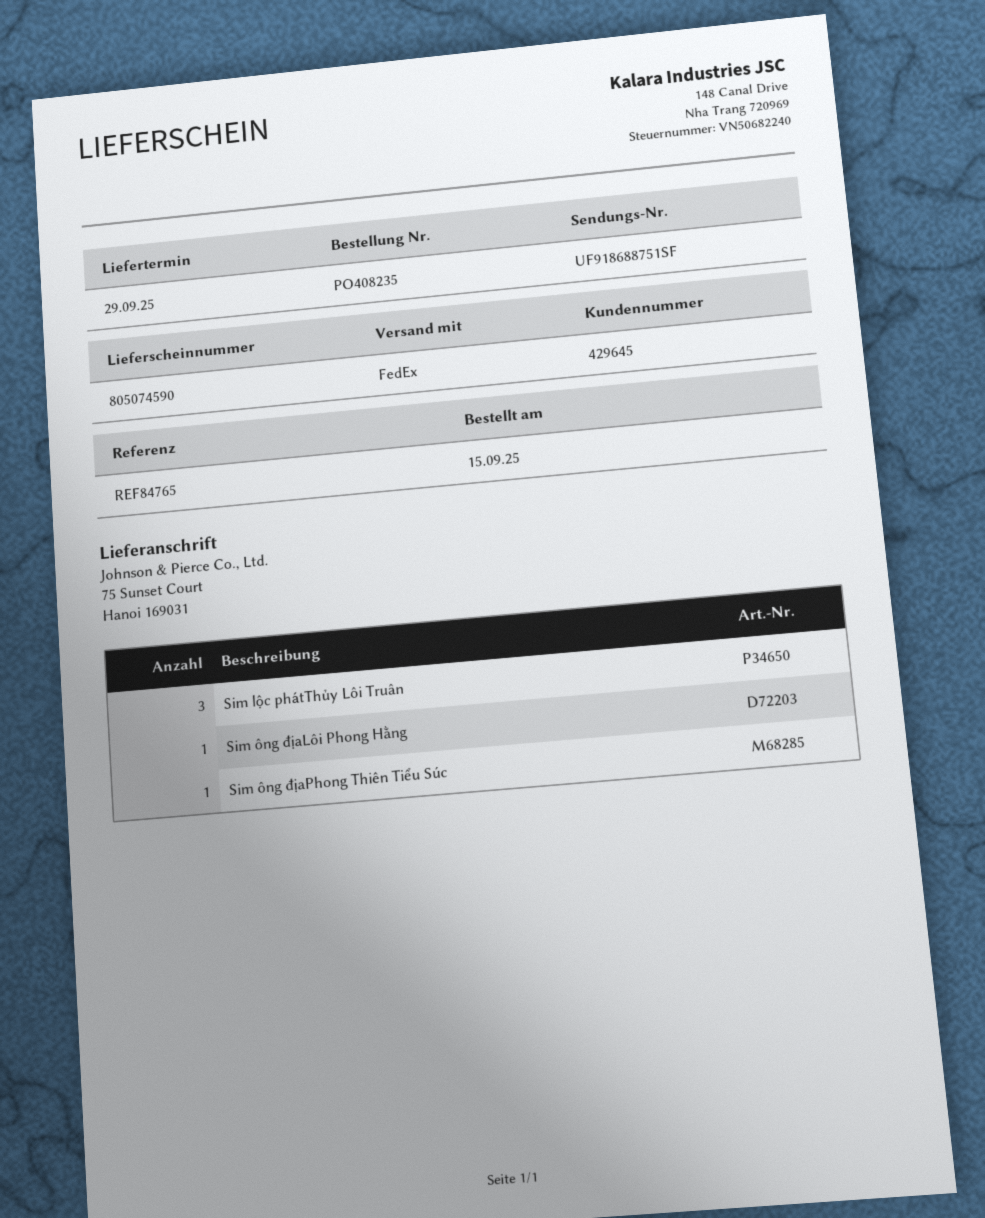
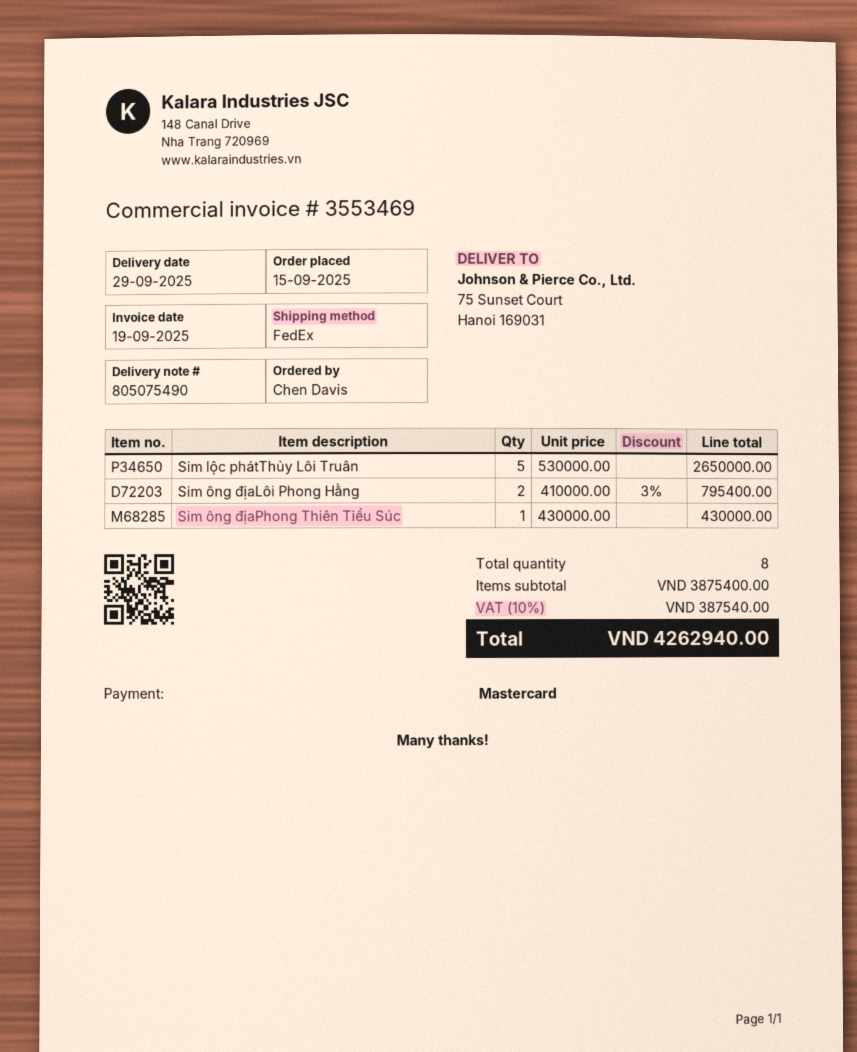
delivery note number: 805074590 -> 805075490
Sim lộc phátThủy Lôi Truân: 3 -> 5
Sim ông địaLôi Phong Hằng: 1 -> 2

